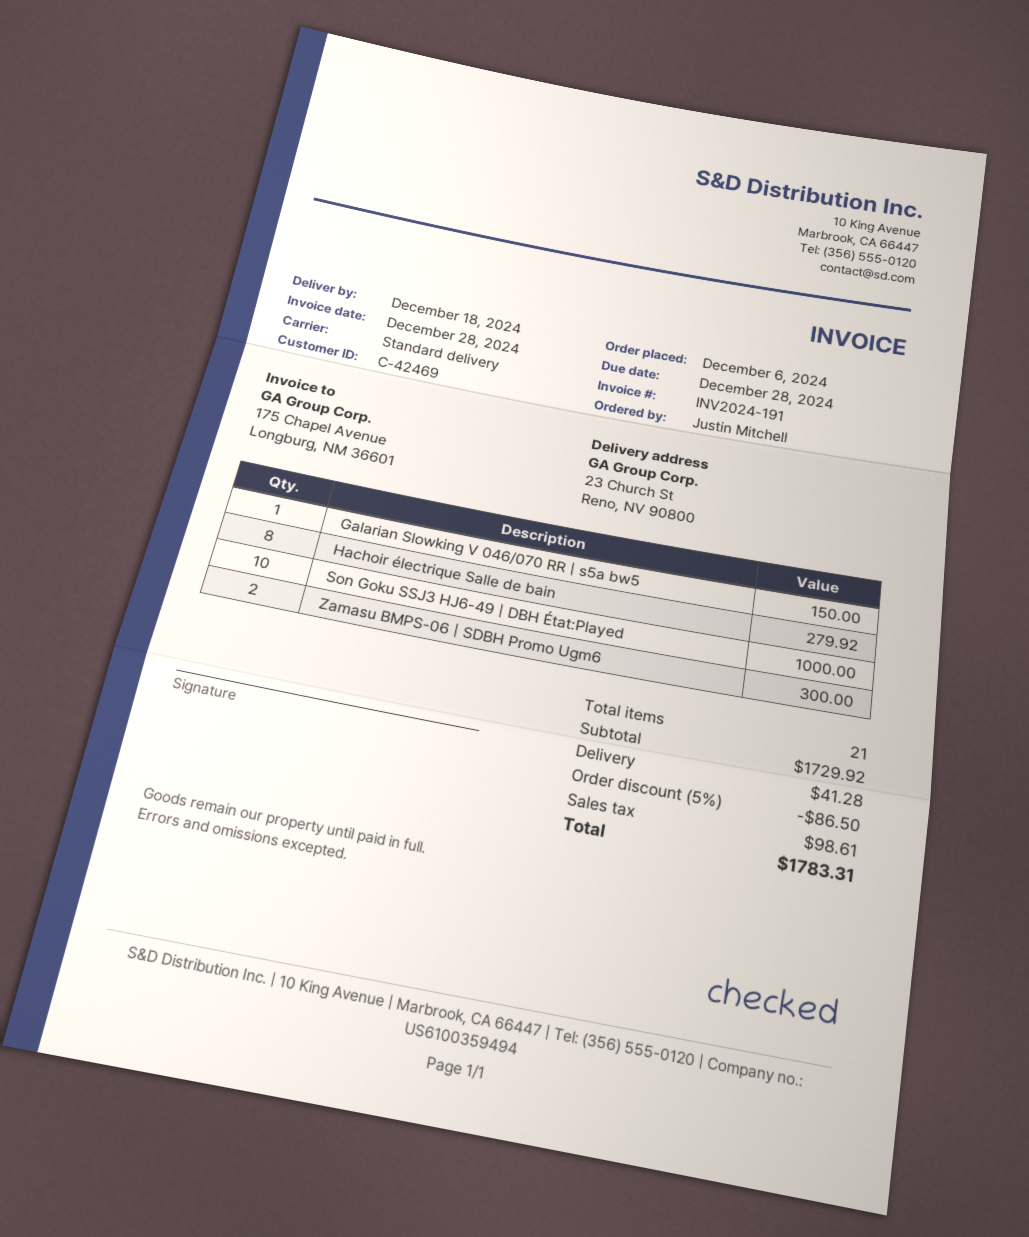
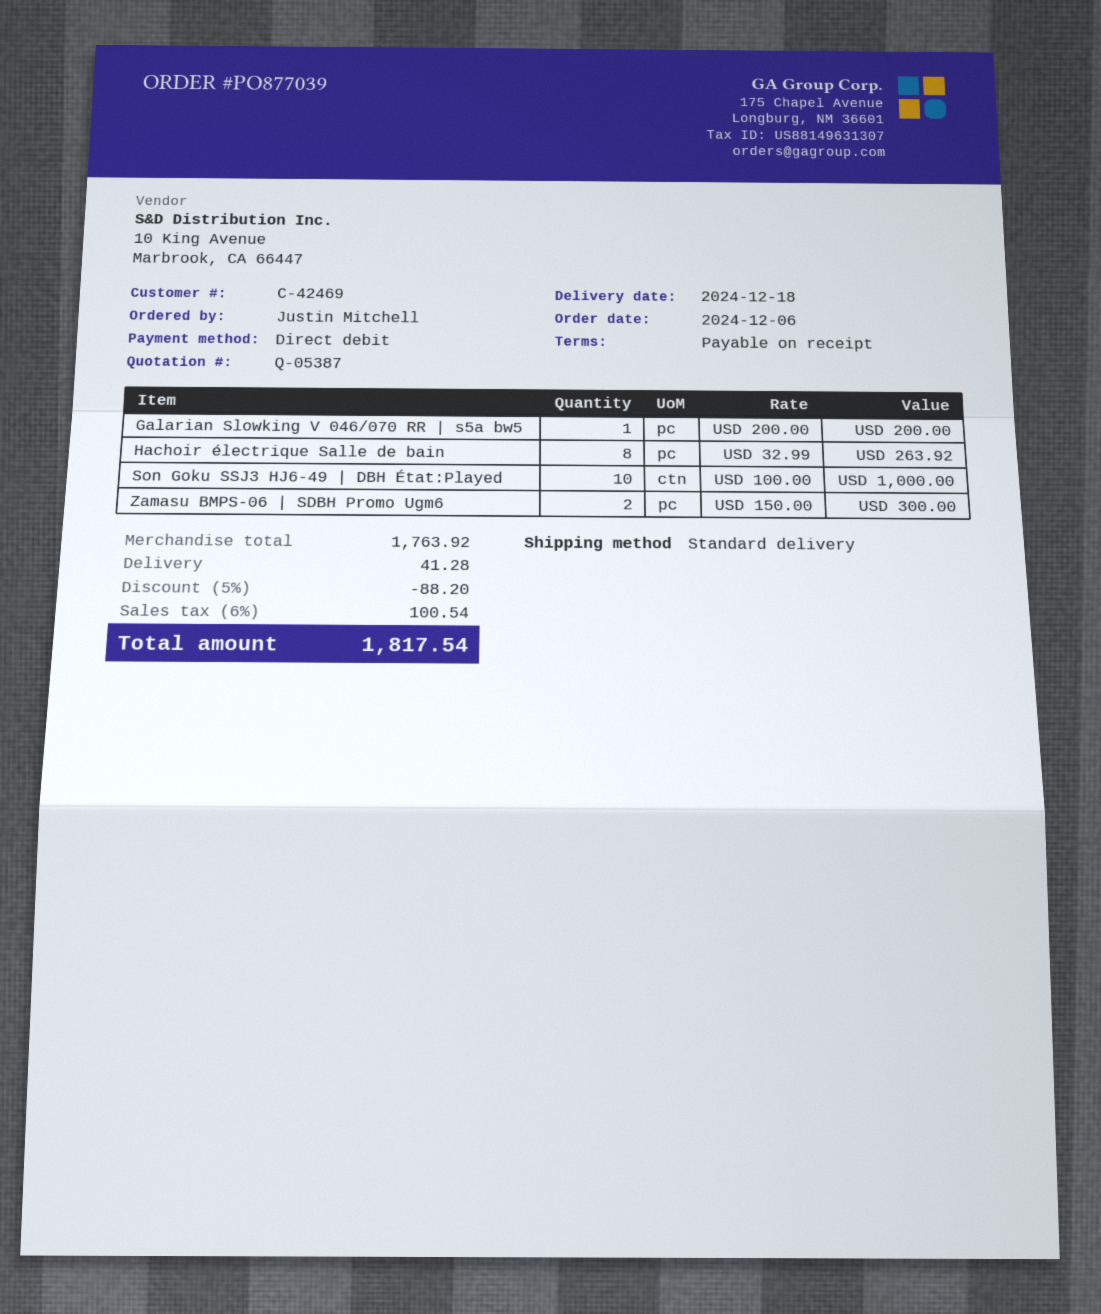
Galarian Slowking V 046/070 RR | s5a bw5: 1 for 150.00 -> 1 for 200.00
Hachoir électrique Salle de bain: 8 for 279.92 -> 8 for 263.92
subtotal: 1729.92 -> 1763.92
discount: 5% = 86.50 -> 5% = 88.20
tax: 98.61 -> 100.54
total: 1783.31 -> 1817.54

